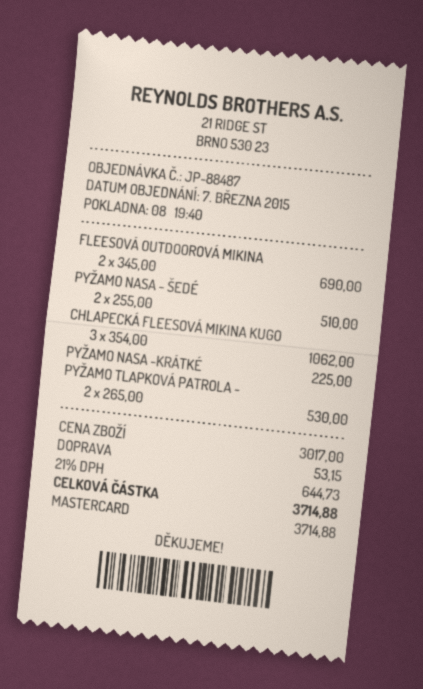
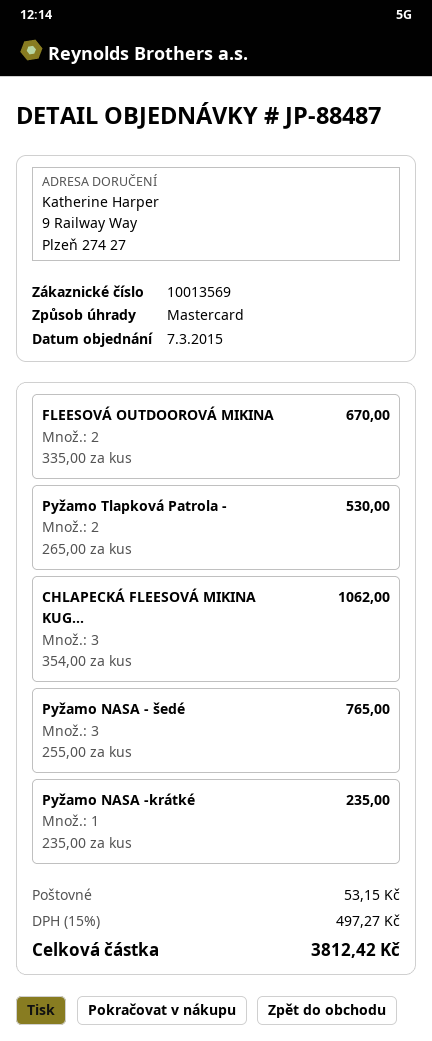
FLEESOVÁ OUTDOOROVÁ MIKINA: 2 x 345.00 = 690.00 -> 2 x 335.00 = 670.00
PYŽAMO NASA - ŠEDÉ: 2 x 255.00 = 510.00 -> 3 x 255.00 = 765.00
PYŽAMO NASA -KRÁTKÉ: 1 x 225.00 = 225.00 -> 1 x 235.00 = 235.00
tax: 21% = 644.73 -> 15% = 497.27
total: 3714.88 -> 3812.42

